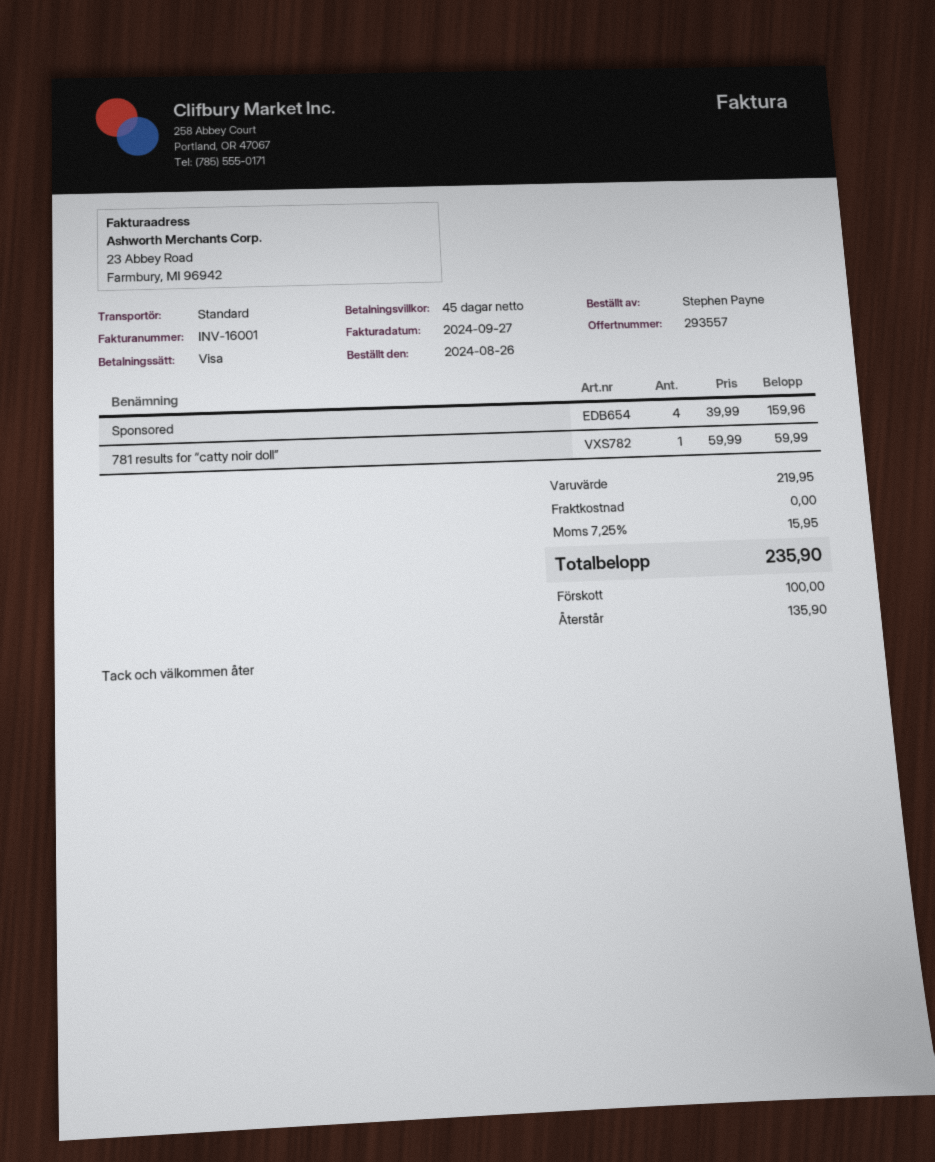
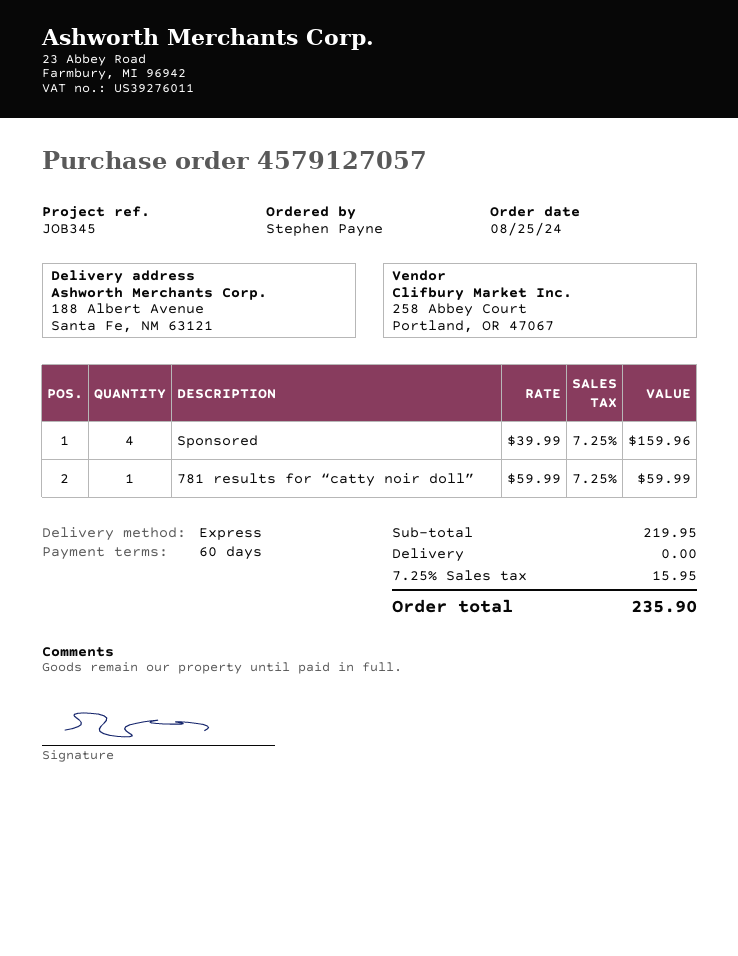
order date: 2024-08-26 -> 2024-08-25
payment terms: 45 days -> 60 days
shipping method: standard -> express

